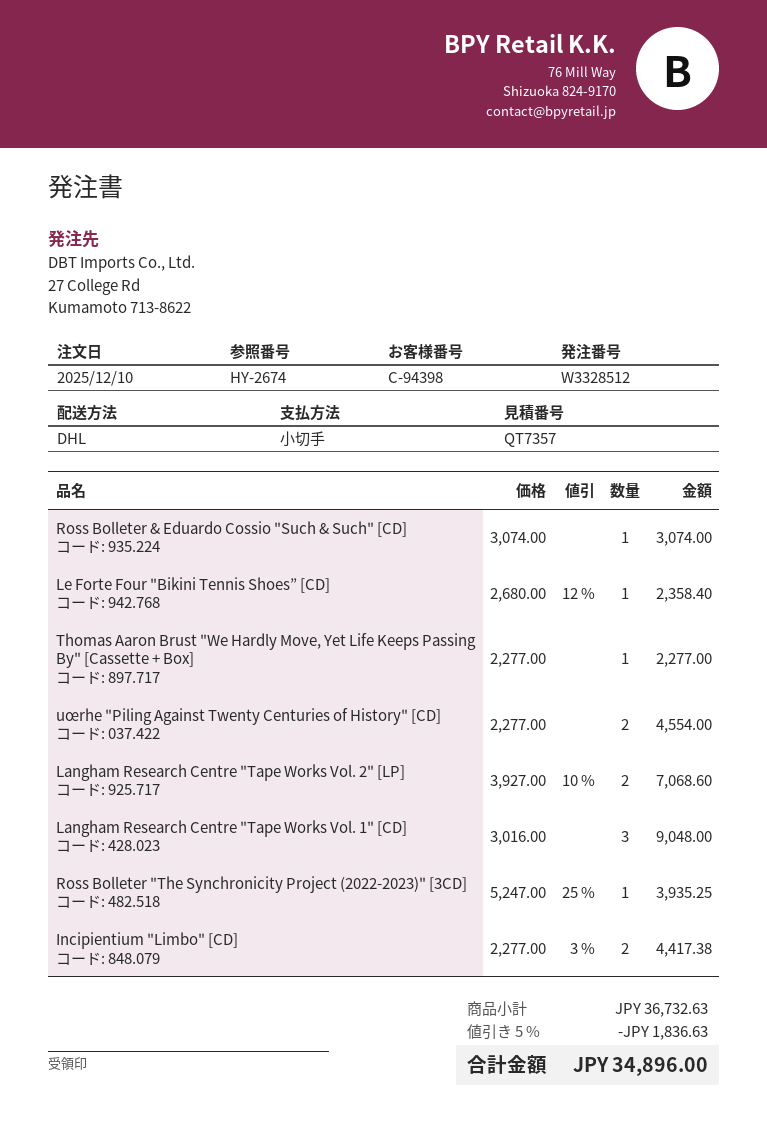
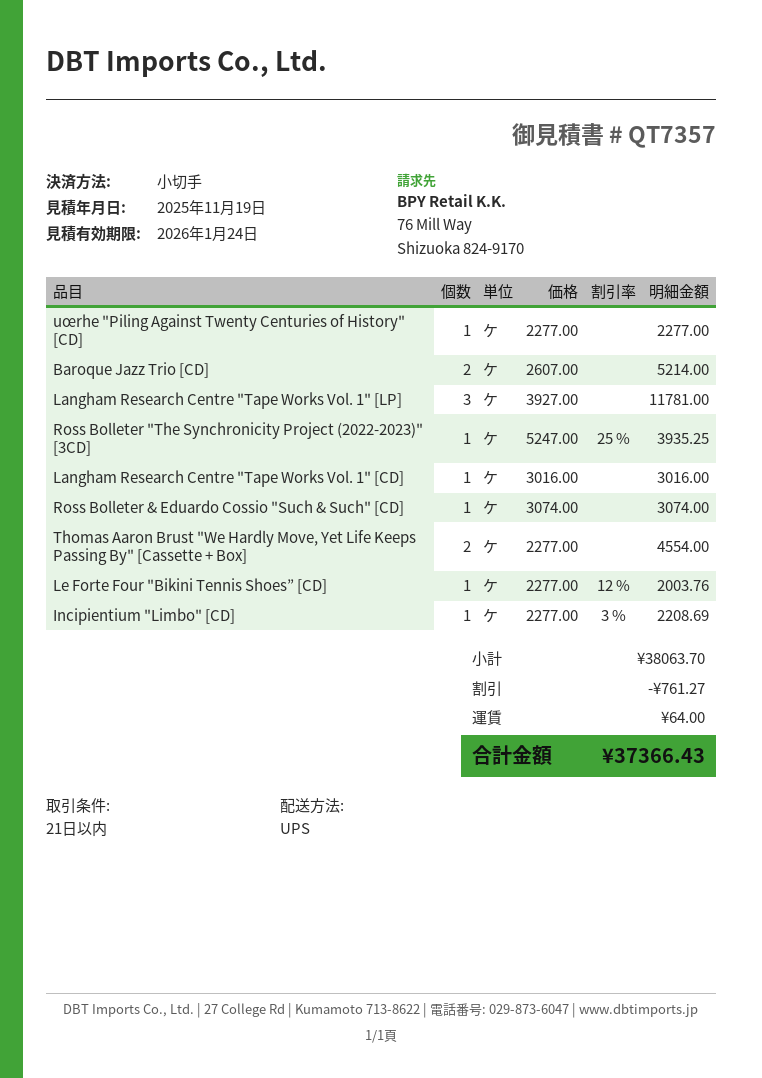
shipping method: DHL -> UPS
Le Forte Four "Bikini Tennis Shoes” [CD]: 1 x 2680.00 - 12% = 2358.40 -> 1 x 2277.00 - 12% = 2003.76
Thomas Aaron Brust "We Hardly Move, Yet Life Keeps Passing By" [Cassette + Box]: 1 x 2277.00 = 2277.00 -> 2 x 2277.00 = 4554.00
uœrhe "Piling Against Twenty Centuries of History" [CD]: 2 x 2277.00 = 4554.00 -> 1 x 2277.00 = 2277.00
Langham Research Centre "Tape Works Vol. 2" [LP]: 2 x 3927.00 - 10% = 7068.60 -> none
Langham Research Centre "Tape Works Vol. 1" [CD]: 3 x 3016.00 = 9048.00 -> 1 x 3016.00 = 3016.00
Incipientium "Limbo" [CD]: 2 x 2277.00 - 3% = 4417.38 -> 1 x 2277.00 - 3% = 2208.69
Baroque Jazz Trio [CD]: none -> 2 x 2607.00 = 5214.00
Langham Research Centre "Tape Works Vol. 1" [LP]: none -> 3 x 3927.00 = 11781.00
subtotal: 36732.63 -> 38063.70
discount: 1836.63 -> 761.27
shipping: none -> 64.00
total: 34896.00 -> 37366.43

